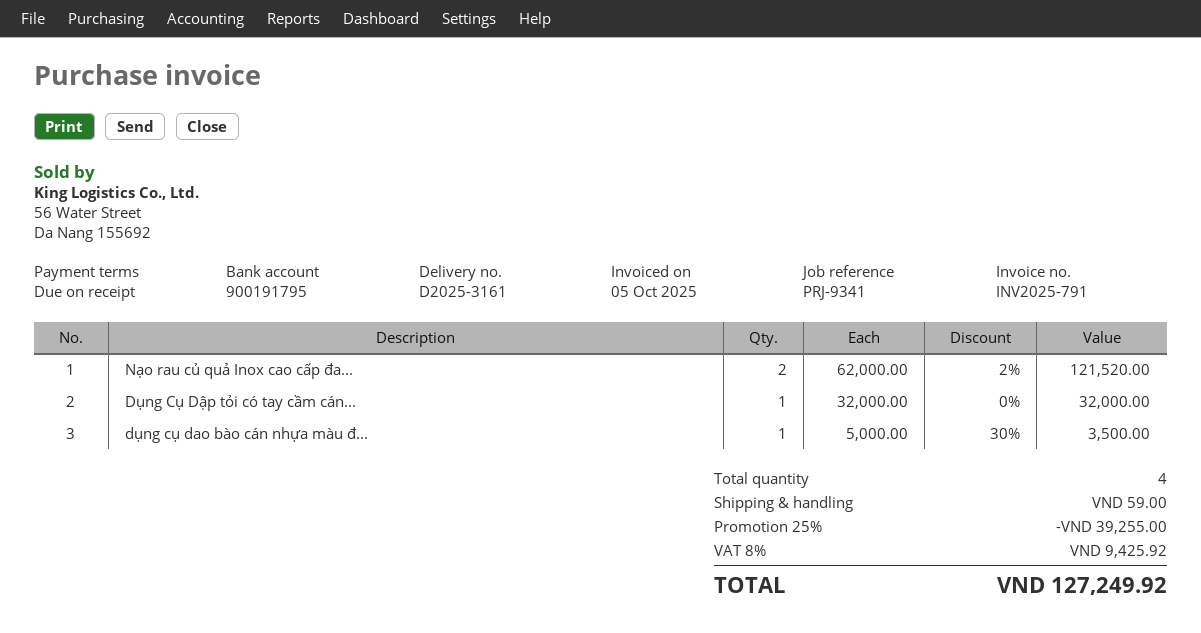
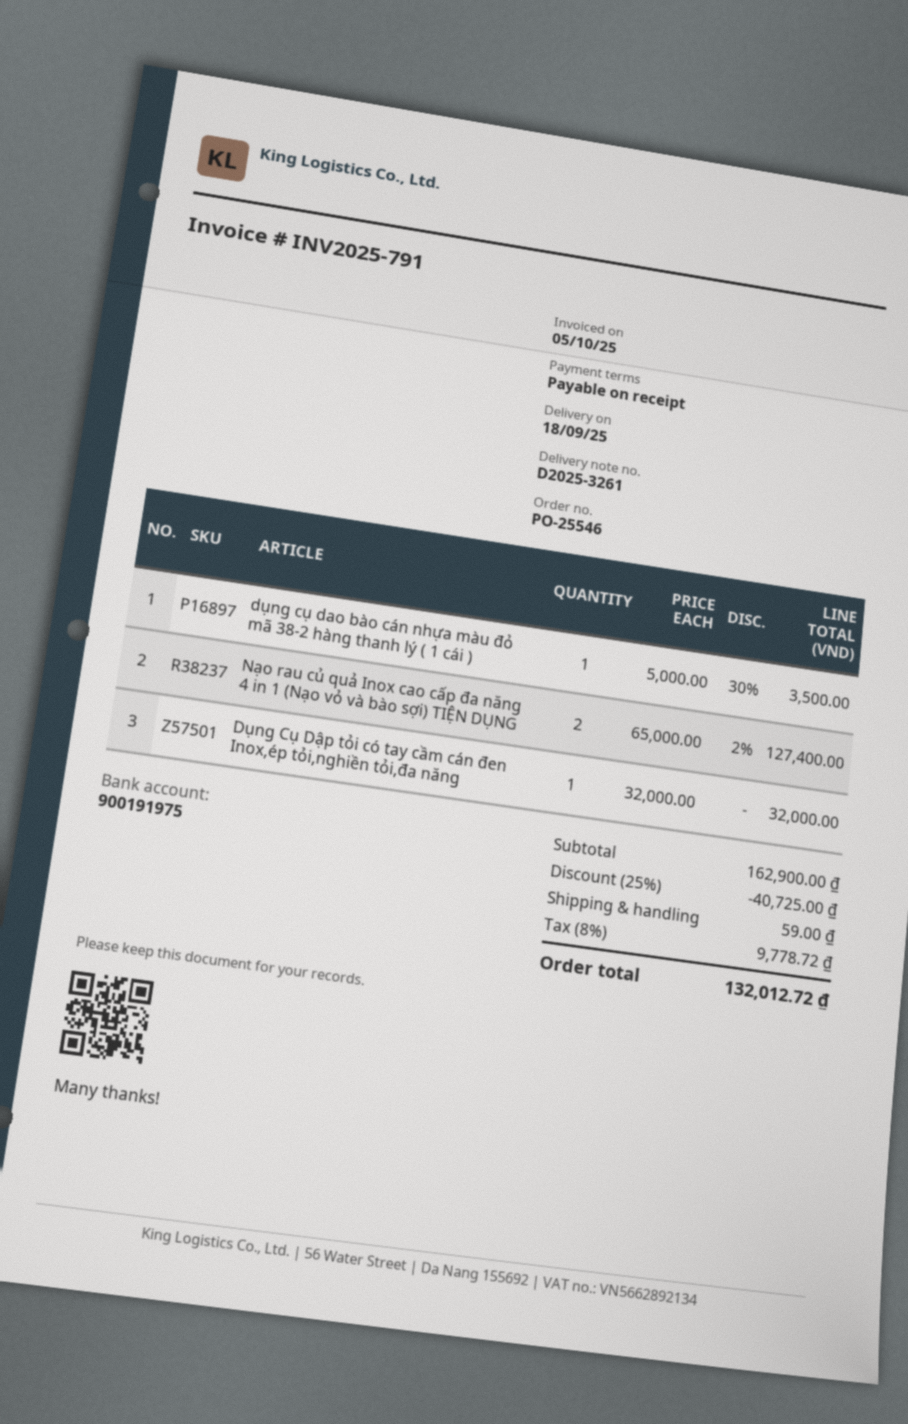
delivery note number: D2025-3161 -> D2025-3261
bank account: 900191795 -> 900191975
Nạo rau củ quả Inox cao cấp đa...: 2 x 62000.00 - 2% = 121520.00 -> 2 x 65000.00 - 2% = 127400.00
discount: 25% = 39255.00 -> 25% = 40725.00
tax: 8% = 9425.92 -> 8% = 9778.72
total: 127249.92 -> 132012.72

